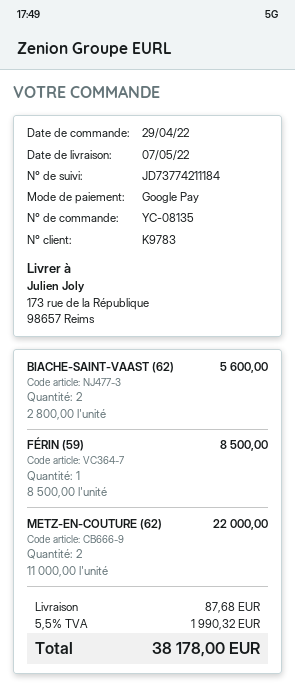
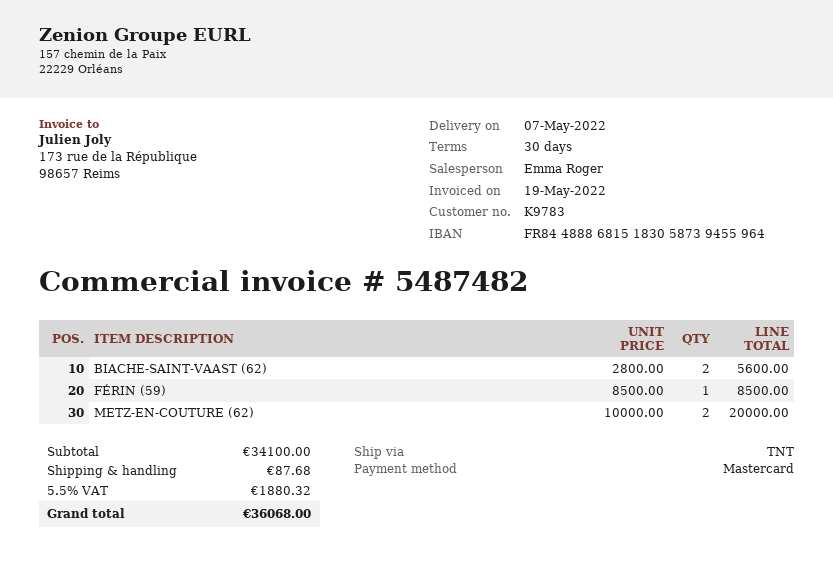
payment method: Google Pay -> Mastercard
METZ-EN-COUTURE (62): 2 x 11000.00 = 22000.00 -> 2 x 10000.00 = 20000.00
tax: 5.5% = 1990.32 -> 5.5% = 1880.32
total: 38178.00 -> 36068.00

